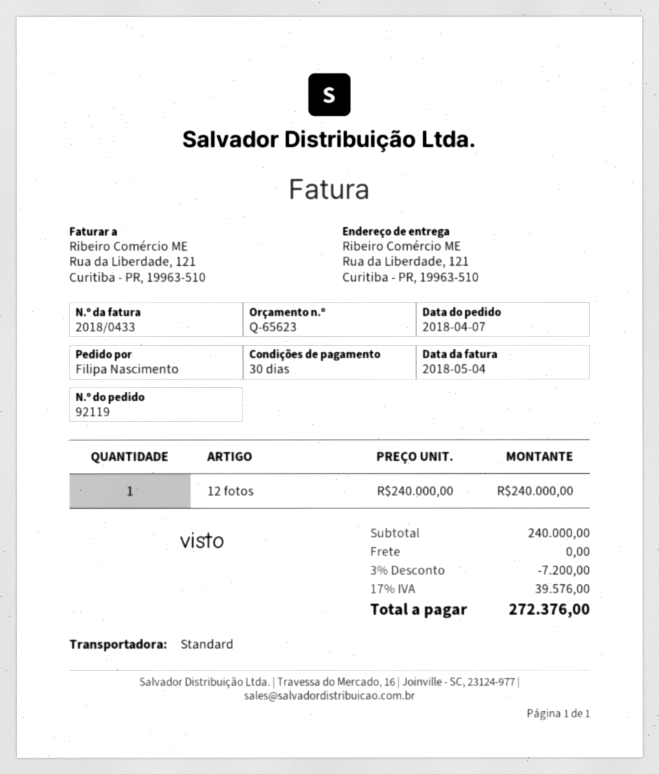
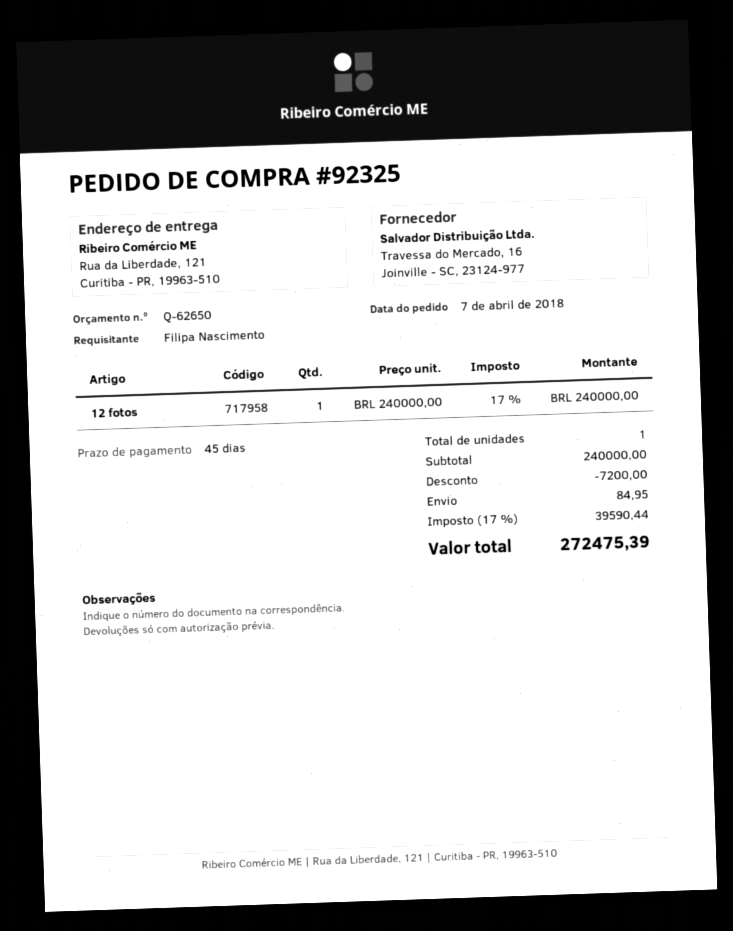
quote number: Q-65623 -> Q-62650
order number: 92119 -> 92325
payment terms: 30 days -> 45 days
shipping: 0.00 -> 84.95
tax: 17% = 39576.00 -> 17% = 39590.44
total: 272376.00 -> 272475.39

